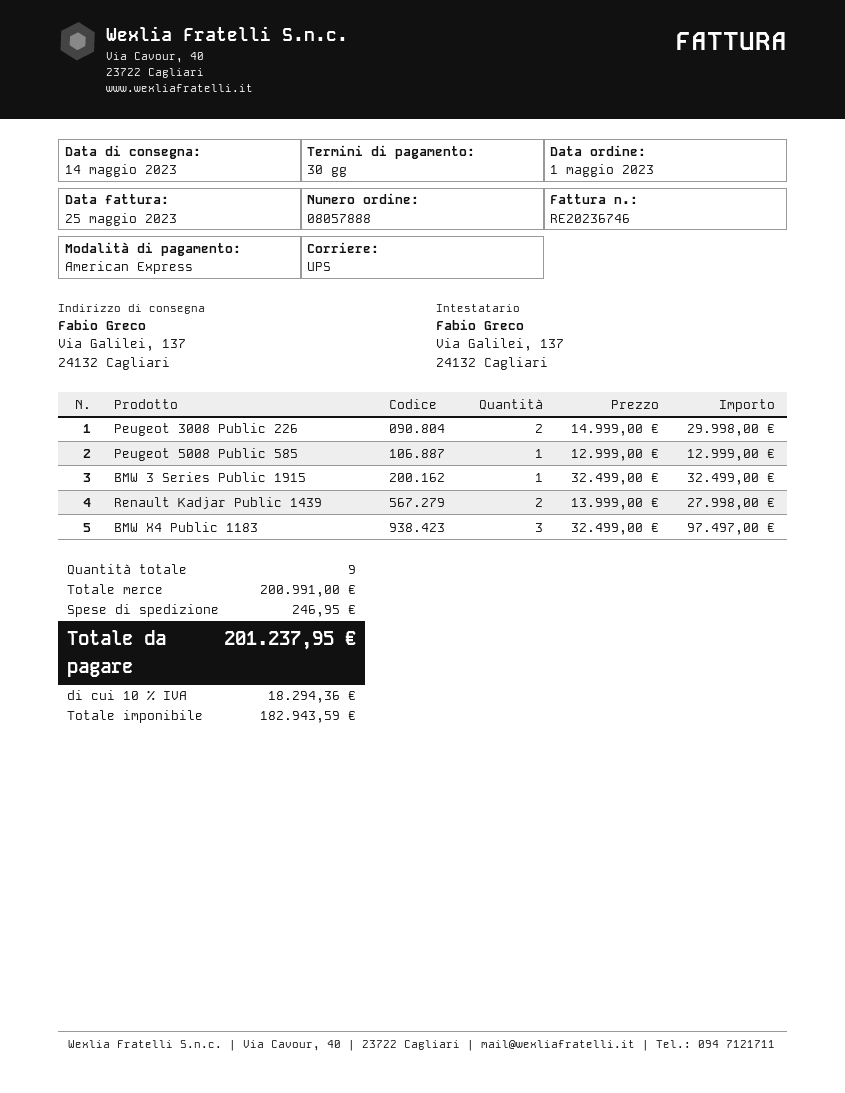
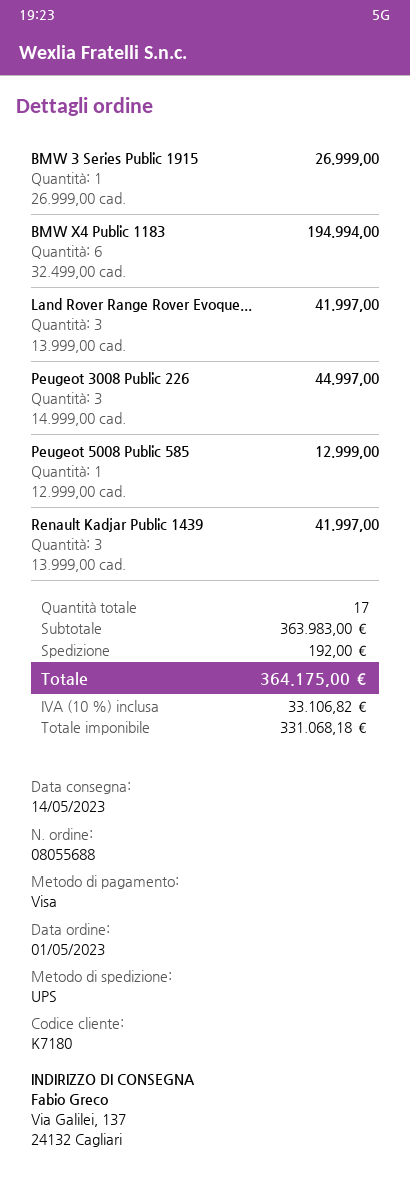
order number: 08057888 -> 08055688
payment method: American Express -> Visa
Peugeot 3008 Public 226: 2 x 14999.00 = 29998.00 -> 3 x 14999.00 = 44997.00
BMW 3 Series Public 1915: 1 x 32499.00 = 32499.00 -> 1 x 26999.00 = 26999.00
Renault Kadjar Public 1439: 2 x 13999.00 = 27998.00 -> 3 x 13999.00 = 41997.00
BMW X4 Public 1183: 3 x 32499.00 = 97497.00 -> 6 x 32499.00 = 194994.00
Land Rover Range Rover Evoque...: none -> 3 x 13999.00 = 41997.00
total quantity: 9 -> 17
subtotal: 200991.00 -> 363983.00
shipping: 246.95 -> 192.00
net: 182943.59 -> 331068.18
tax: 10% = 18294.36 -> 10% = 33106.82
total: 201237.95 -> 364175.00

